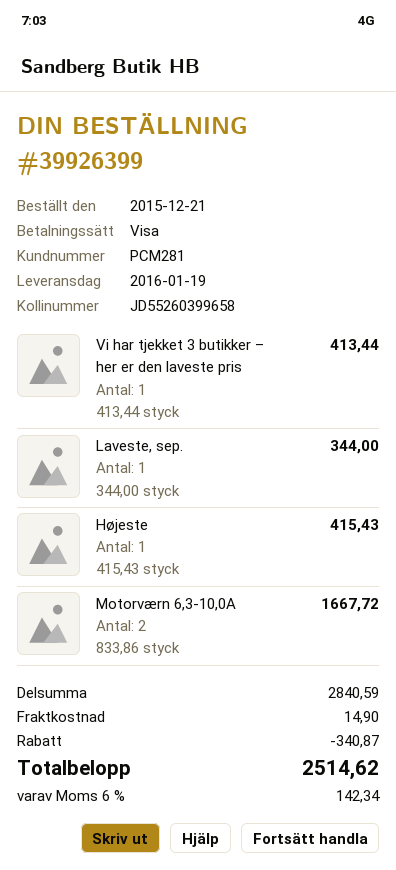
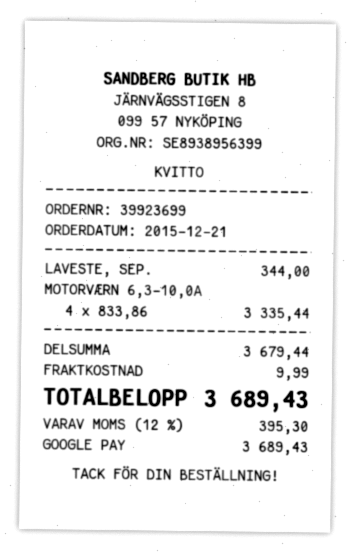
order number: 39926399 -> 39923699
payment method: Visa -> Google Pay
Vi har tjekket 3 butikker – her er den laveste pris: 1 x 413.44 = 413.44 -> none
Højeste: 1 x 415.43 = 415.43 -> none
Motorværn 6,3-10,0A: 2 x 833.86 = 1667.72 -> 4 x 833.86 = 3335.44
subtotal: 2840.59 -> 3679.44
discount: 340.87 -> none
shipping: 14.90 -> 9.99
tax: 6% = 142.34 -> 12% = 395.30
total: 2514.62 -> 3689.43

